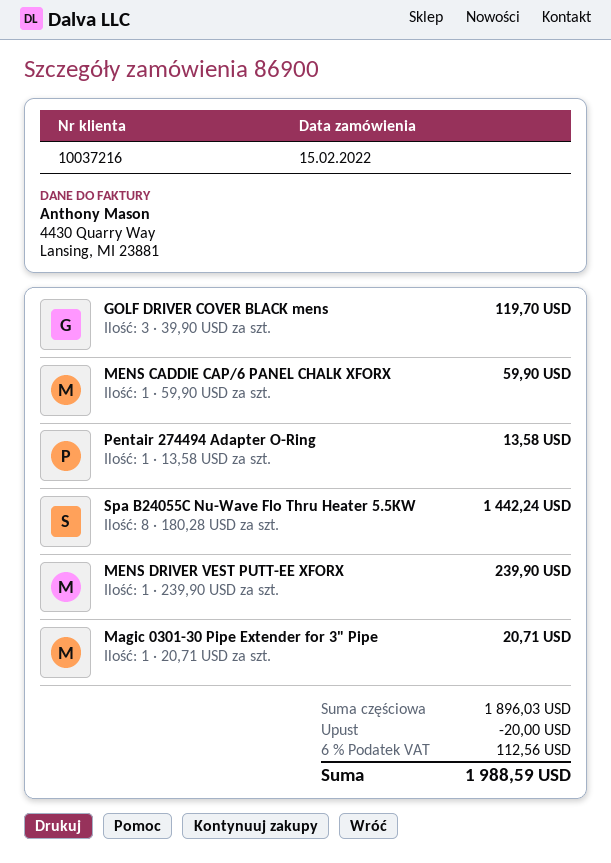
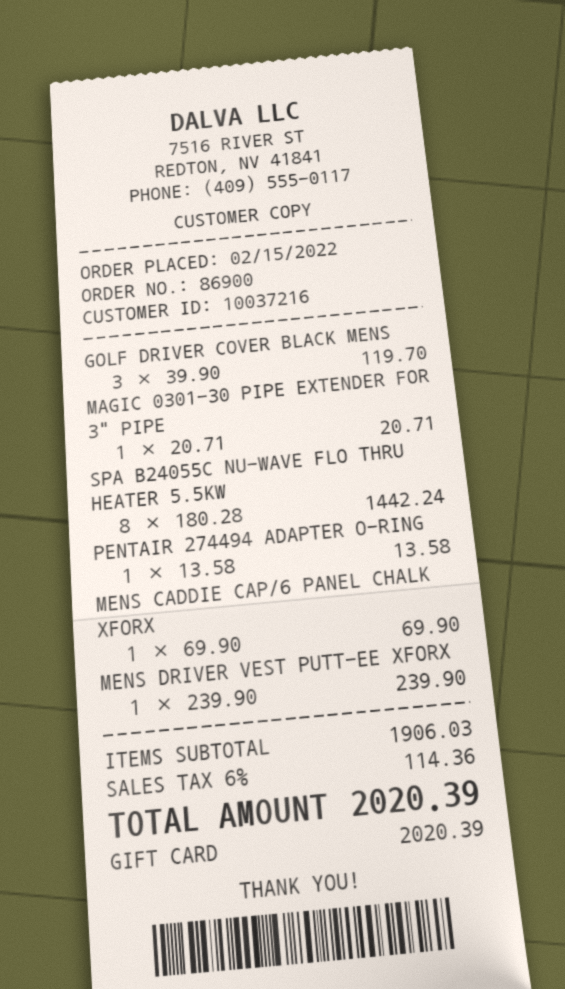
MENS CADDIE CAP/6 PANEL CHALK XFORX: 1 x 59.90 = 59.90 -> 1 x 69.90 = 69.90
subtotal: 1896.03 -> 1906.03
discount: 20.00 -> none
tax: 6% = 112.56 -> 6% = 114.36
total: 1988.59 -> 2020.39

